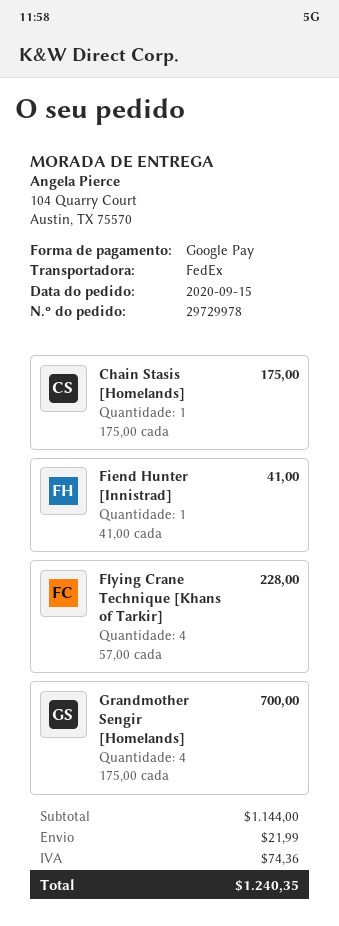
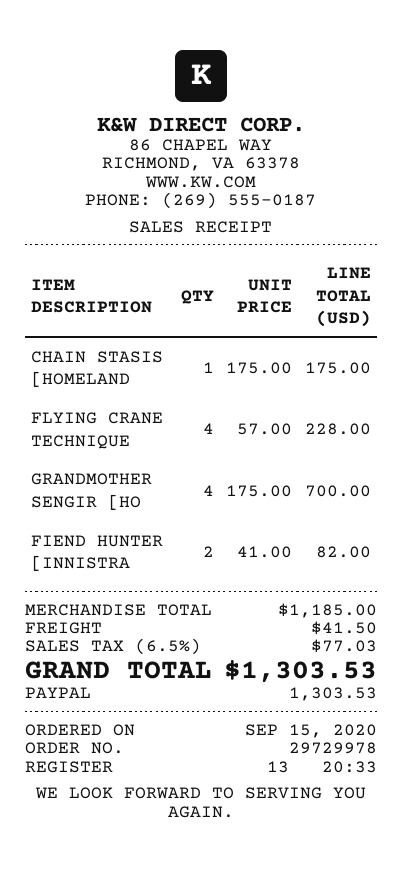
payment method: Google Pay -> PayPal
Fiend Hunter [Innistrad]: 1 x 41.00 = 41.00 -> 2 x 41.00 = 82.00
subtotal: 1144.00 -> 1185.00
shipping: 21.99 -> 41.50
tax: 74.36 -> 77.03
total: 1240.35 -> 1303.53

